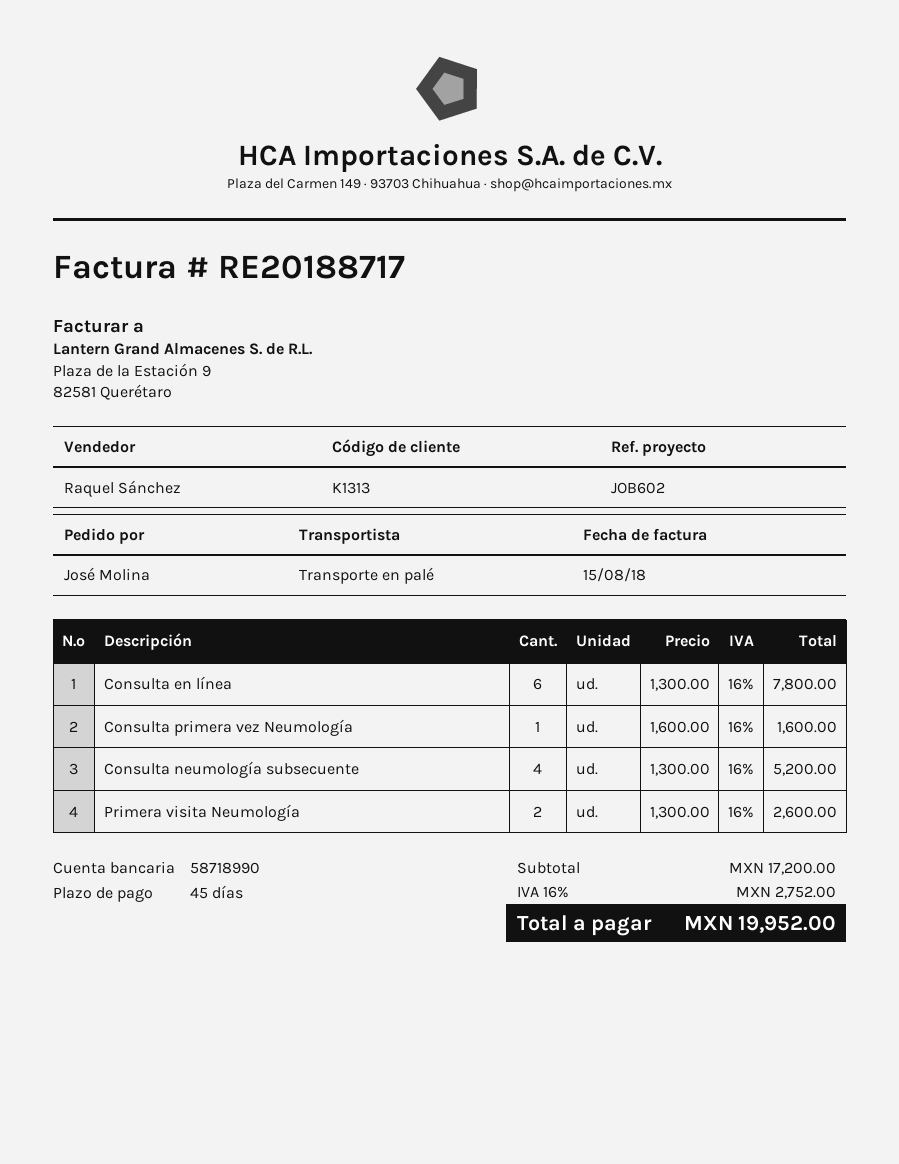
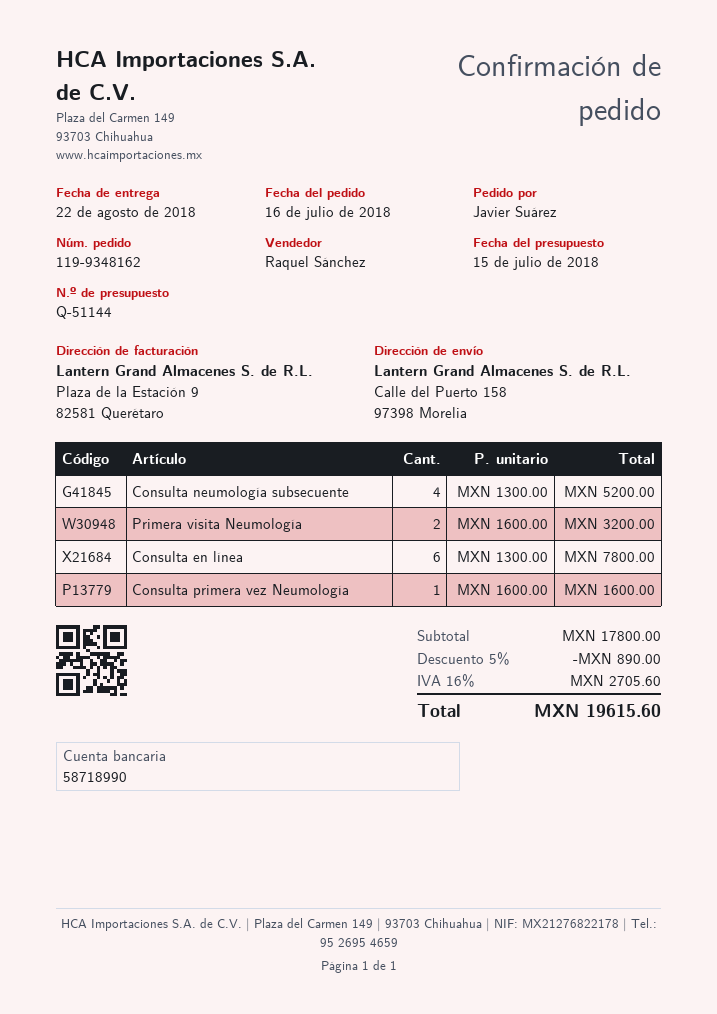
ordered by: José Molina -> Javier Suárez
Primera visita Neumología: 2 x 1300.00 = 2600.00 -> 2 x 1600.00 = 3200.00
subtotal: 17200.00 -> 17800.00
discount: none -> 5% = 890.00
tax: 16% = 2752.00 -> 16% = 2705.60
total: 19952.00 -> 19615.60

